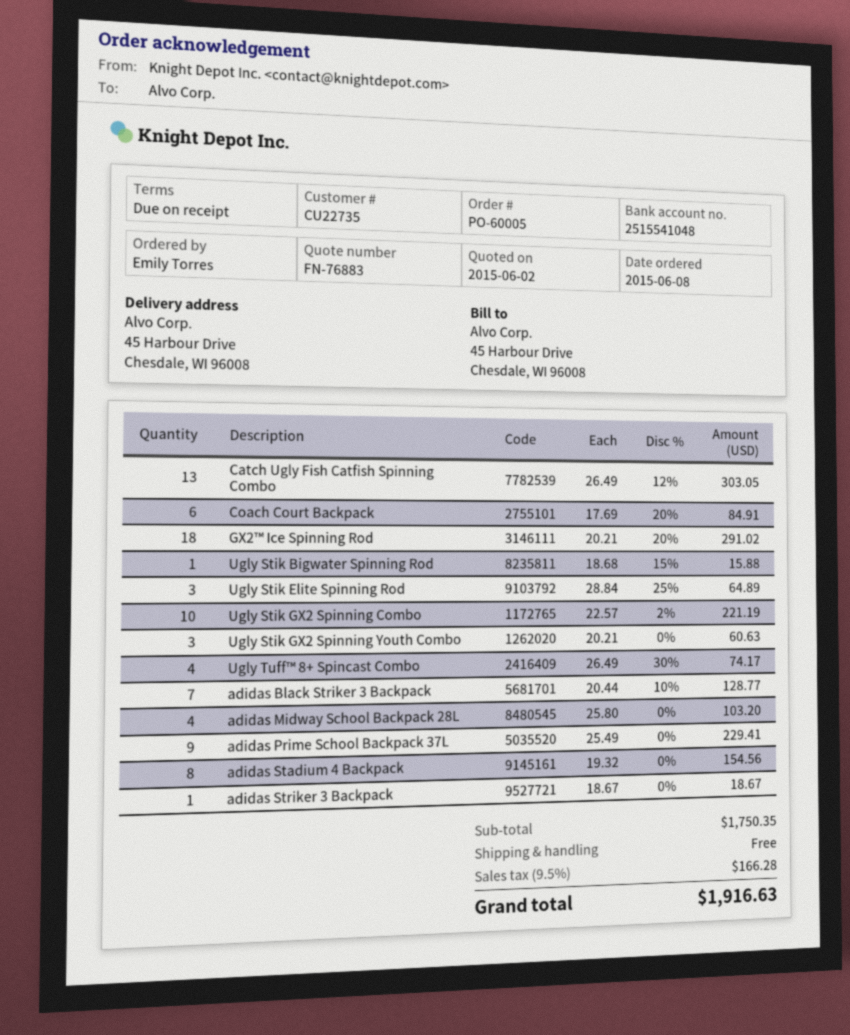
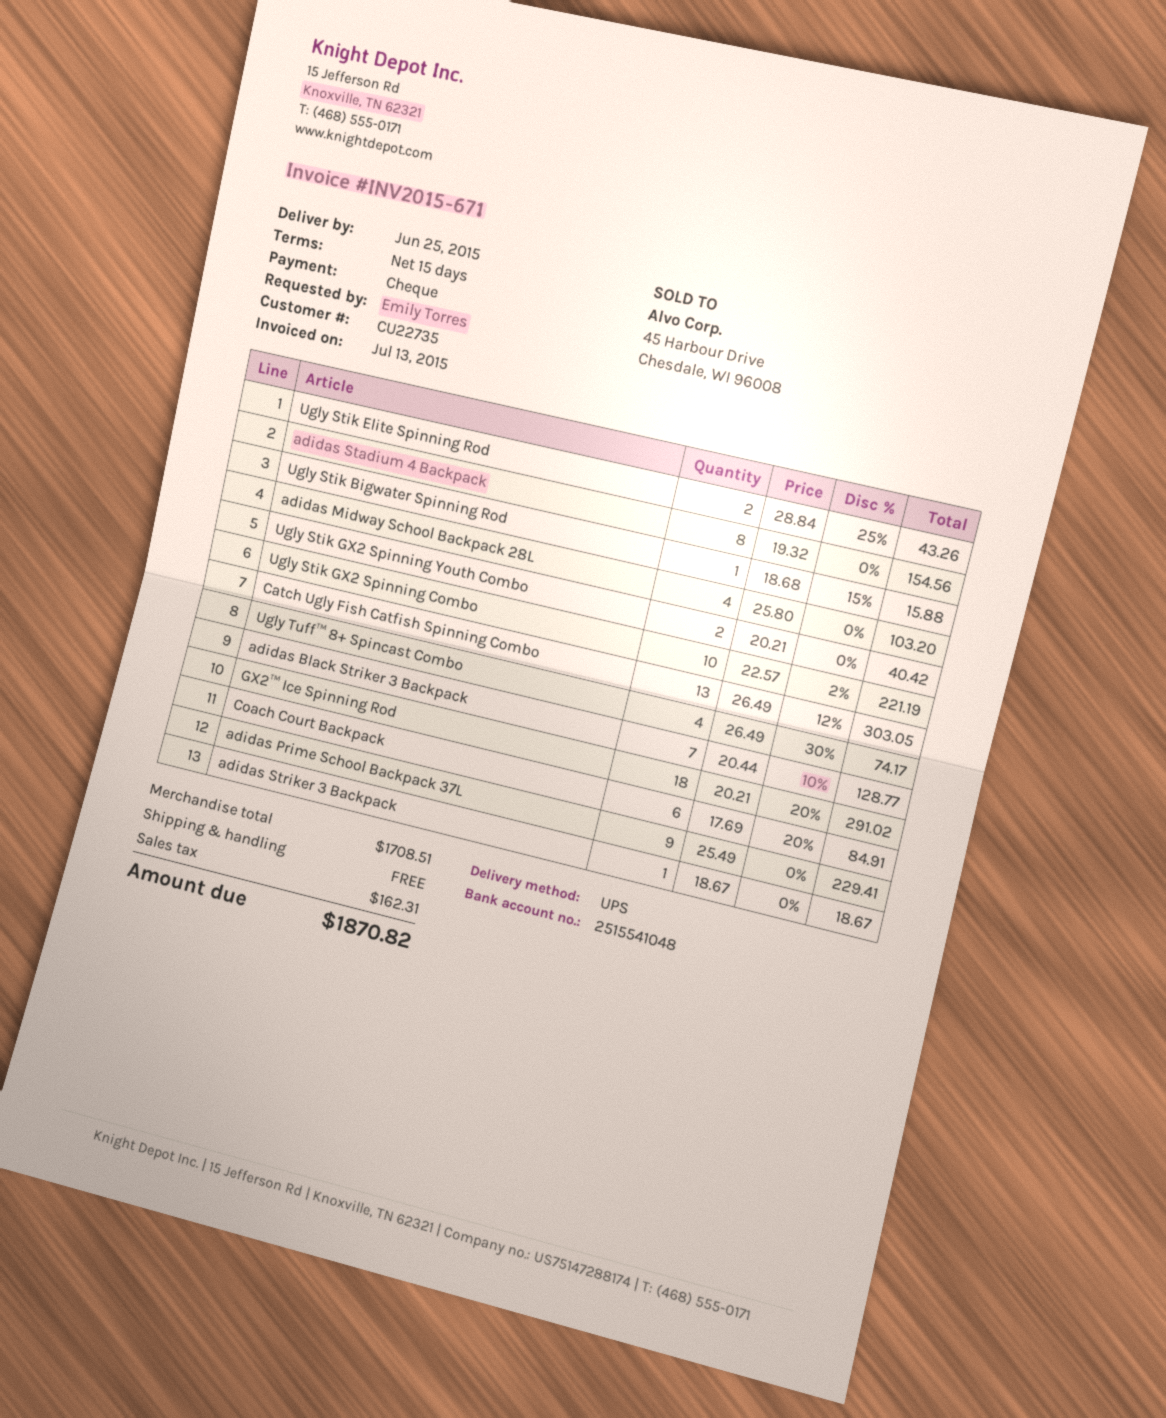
payment terms: on receipt -> 15 days
Ugly Stik Elite Spinning Rod: 3 x 28.84 - 25% = 64.89 -> 2 x 28.84 - 25% = 43.26
Ugly Stik GX2 Spinning Youth Combo: 3 x 20.21 = 60.63 -> 2 x 20.21 = 40.42
subtotal: 1750.35 -> 1708.51
tax: 166.28 -> 162.31
total: 1916.63 -> 1870.82

